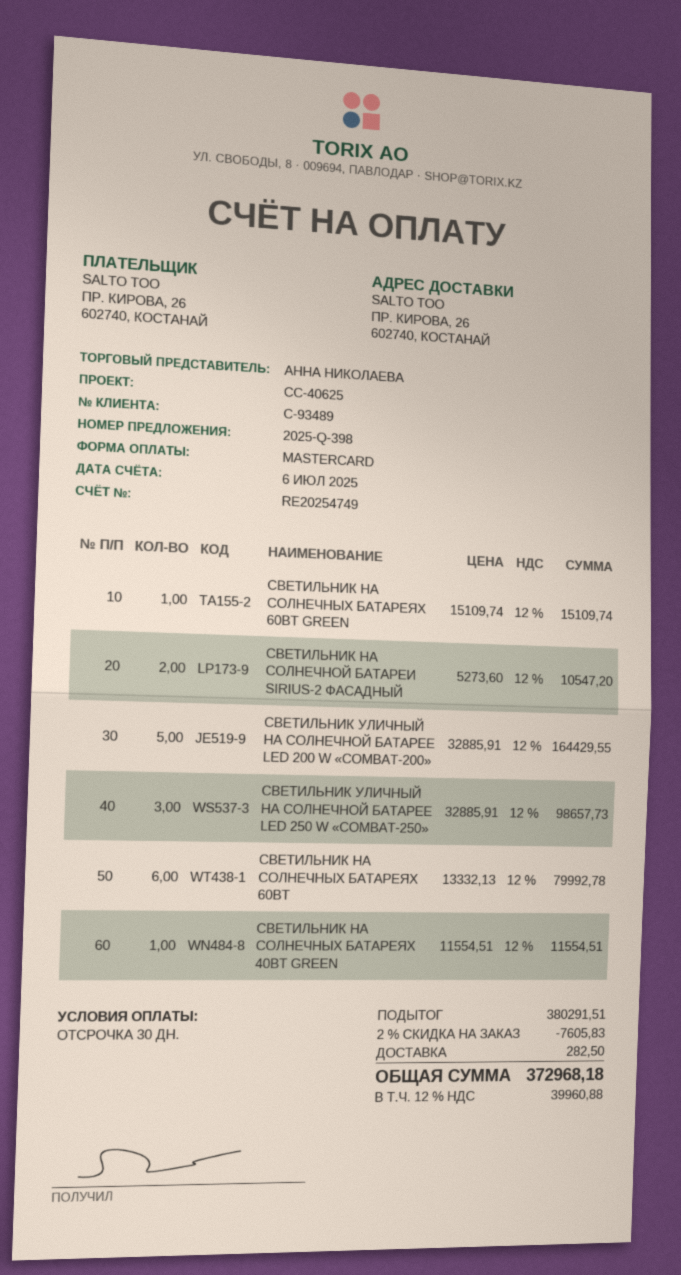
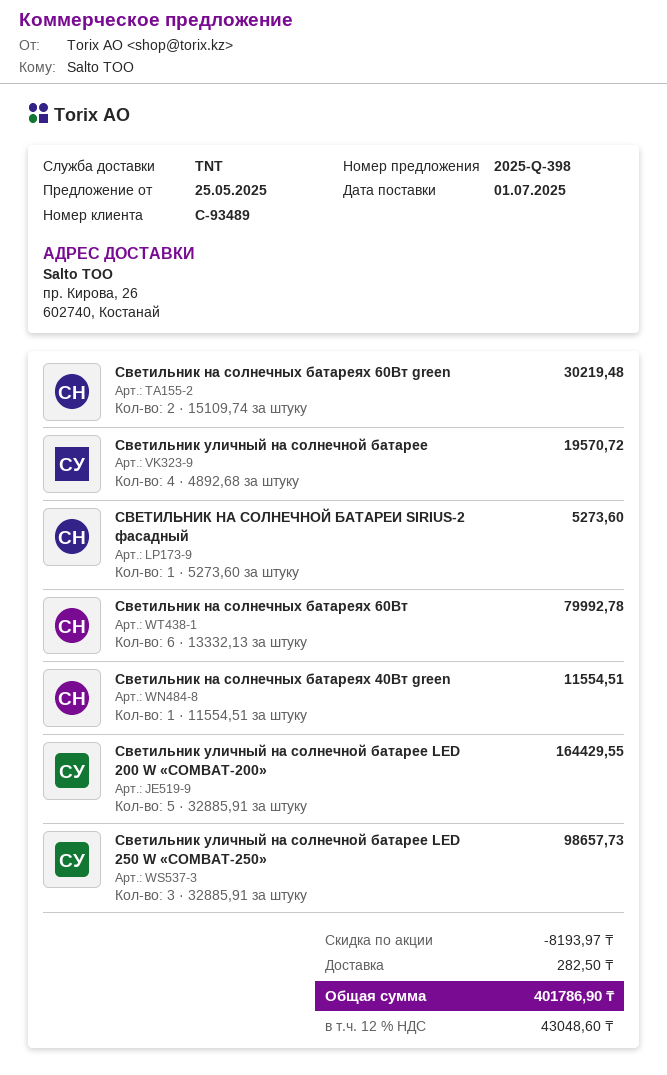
СВЕТИЛЬНИК НА СОЛНЕЧНЫХ БАТАРЕЯХ 60ВТ GREEN: 1 x 15109.74 = 15109.74 -> 2 x 15109.74 = 30219.48
СВЕТИЛЬНИК НА СОЛНЕЧНОЙ БАТАРЕИ SIRIUS-2 ФАСАДНЫЙ: 2 x 5273.60 = 10547.20 -> 1 x 5273.60 = 5273.60
Светильник уличный на солнечной батарее: none -> 4 x 4892.68 = 19570.72
discount: 7605.83 -> 8193.97
tax: 12% = 39960.88 -> 12% = 43048.60
total: 372968.18 -> 401786.90

